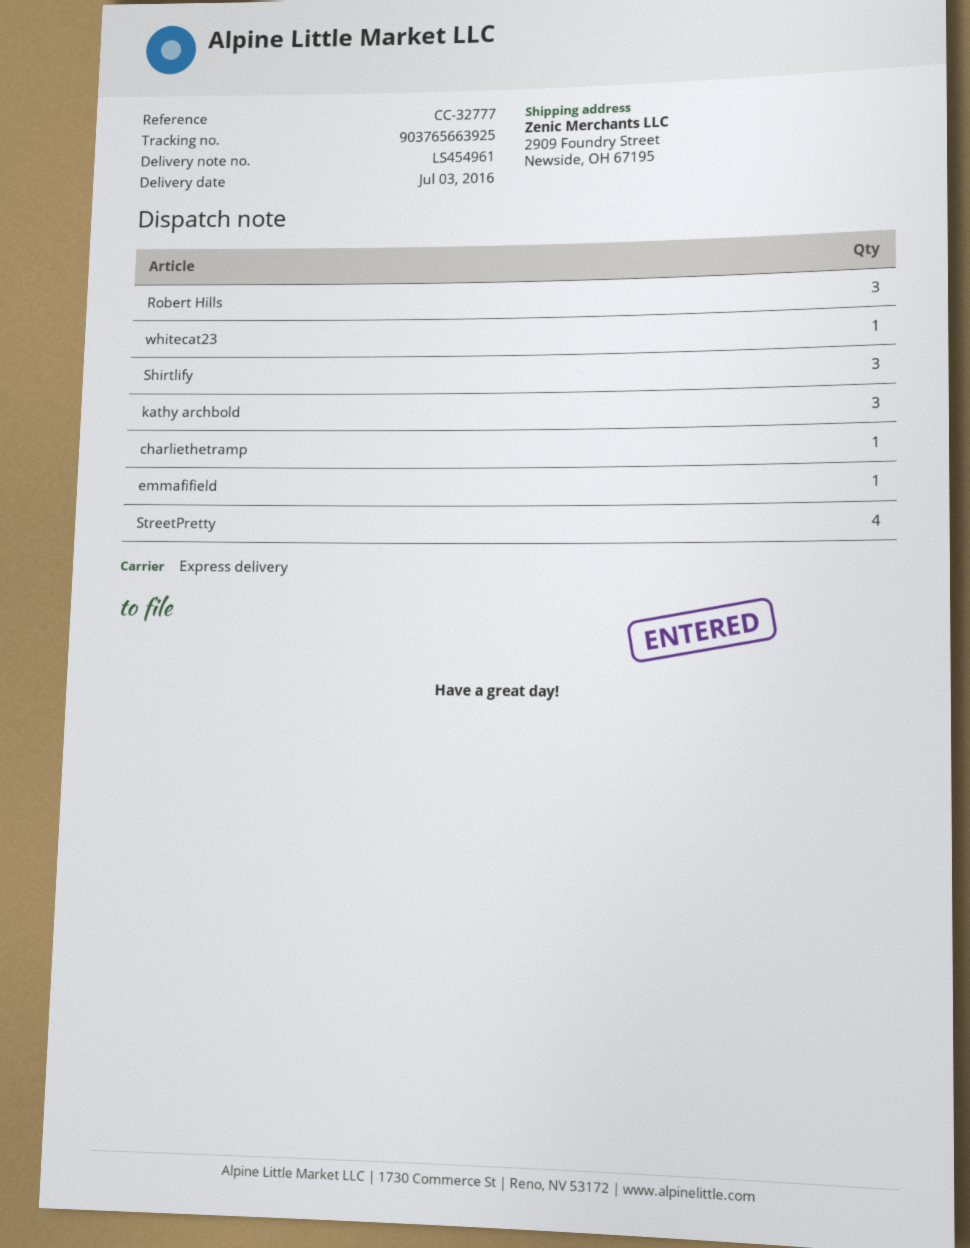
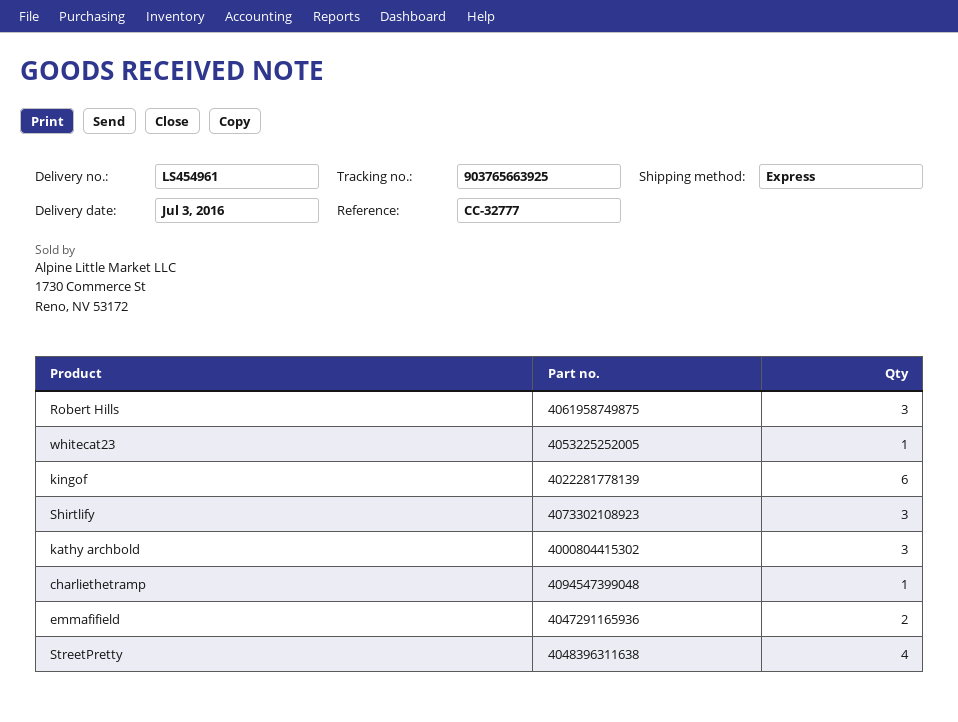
emmafifield: 1 -> 2
kingof: none -> 6

